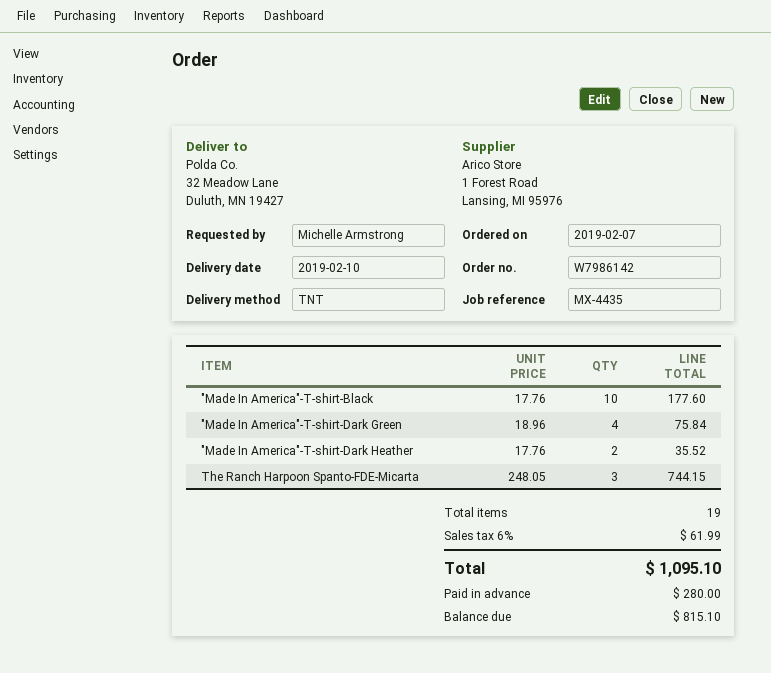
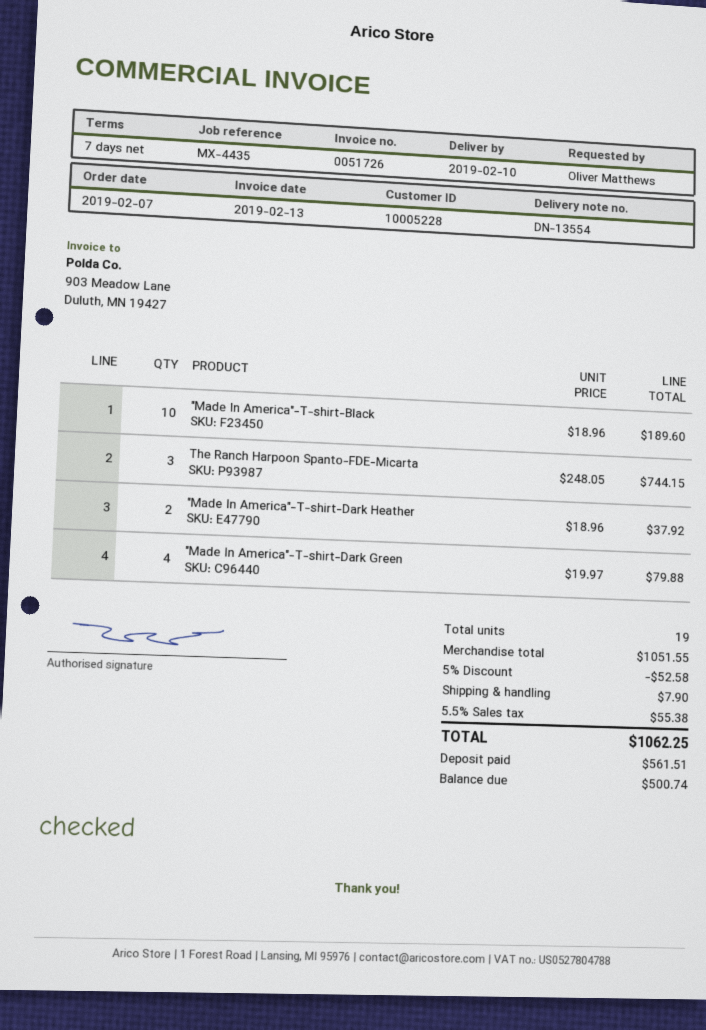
ordered by: Michelle Armstrong -> Oliver Matthews
"Made In America"-T-shirt-Black: 10 x 17.76 = 177.60 -> 10 x 18.96 = 189.60
"Made In America"-T-shirt-Dark Green: 4 x 18.96 = 75.84 -> 4 x 19.97 = 79.88
"Made In America"-T-shirt-Dark Heather: 2 x 17.76 = 35.52 -> 2 x 18.96 = 37.92
discount: none -> 5% = 52.58
shipping: none -> 7.90
tax: 6% = 61.99 -> 5.5% = 55.38
total: 1095.10 -> 1062.25
deposit: 280.00 -> 561.51
balance: 815.10 -> 500.74

